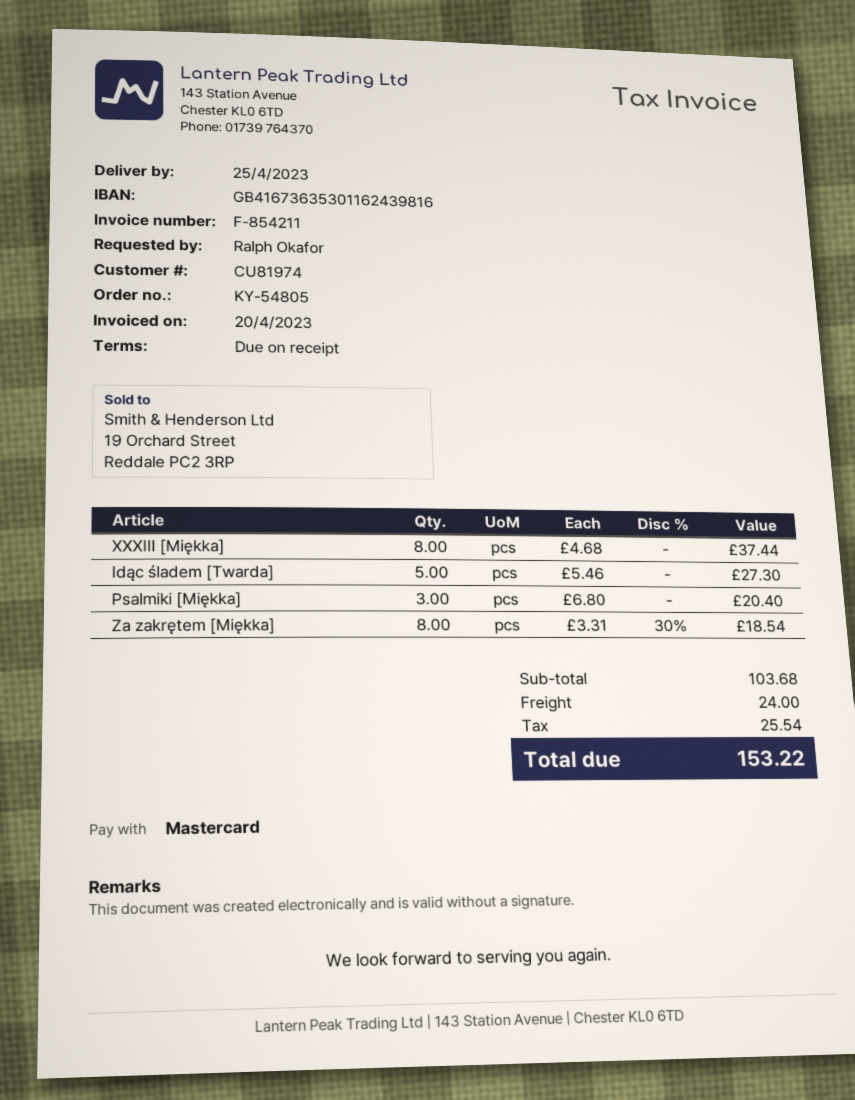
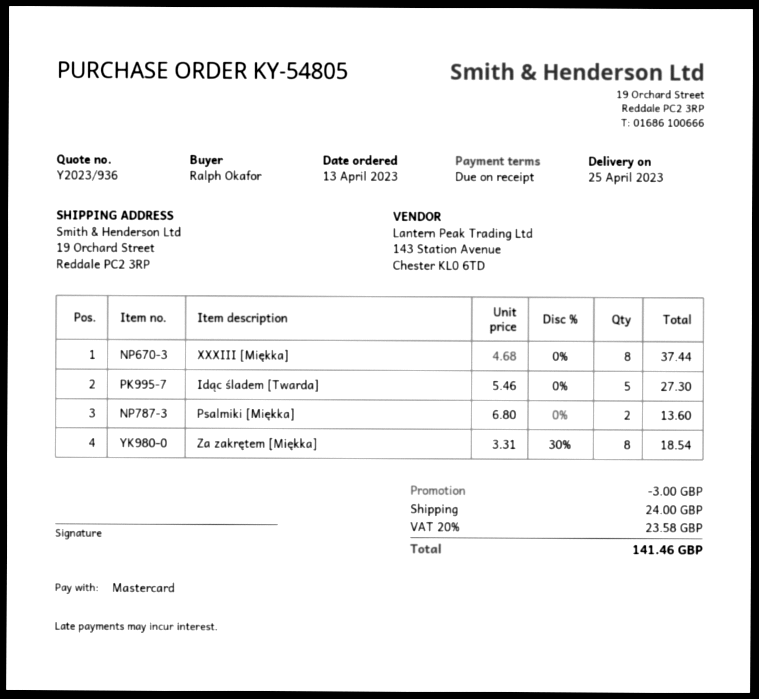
Psalmiki [Miękka]: 3 x 6.80 = 20.40 -> 2 x 6.80 = 13.60
discount: none -> 3.00
tax: 25.54 -> 23.58
total: 153.22 -> 141.46

